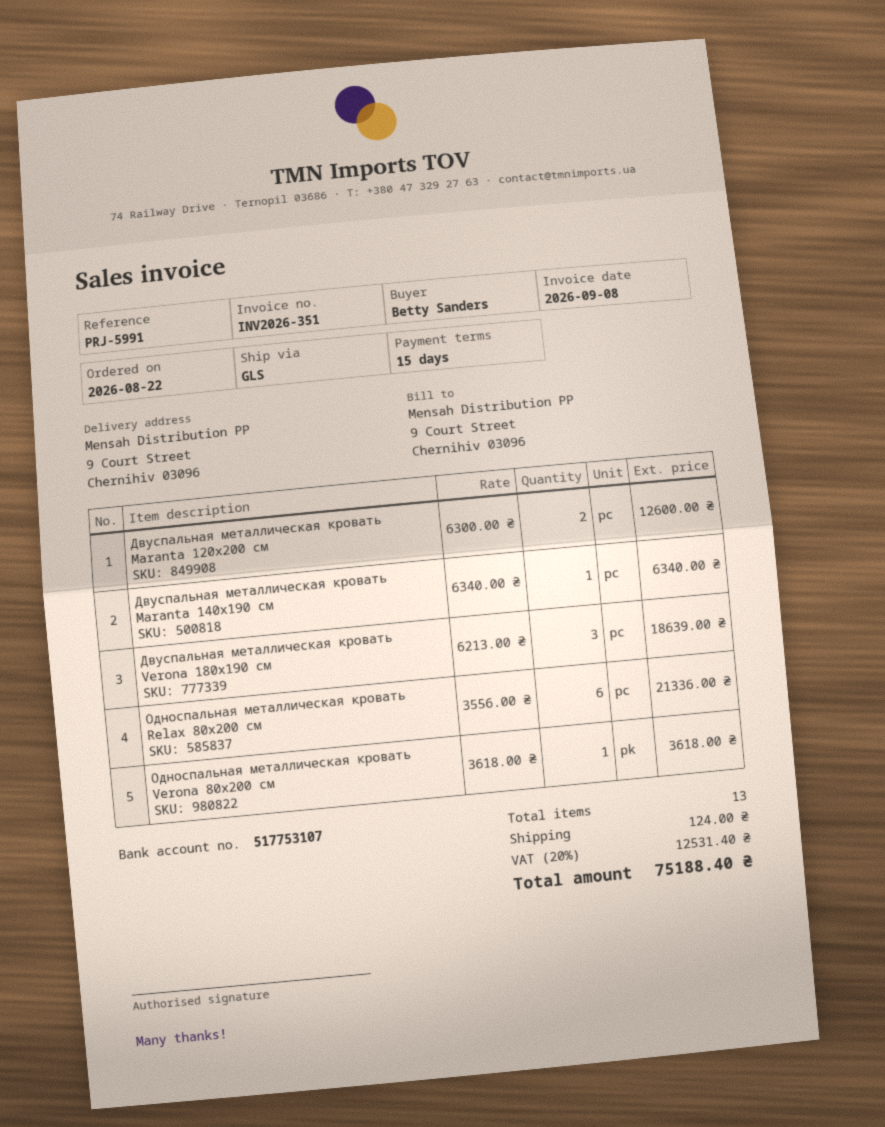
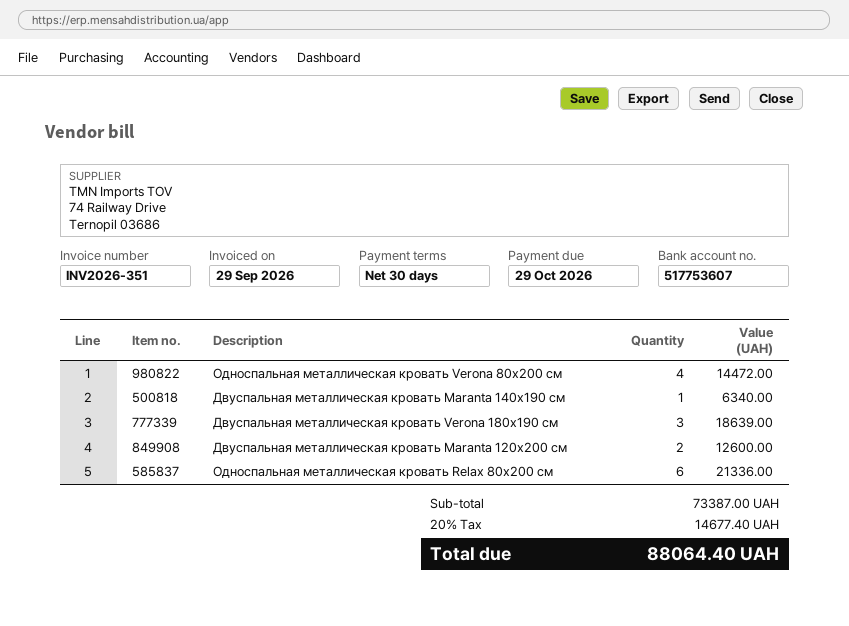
invoice date: 2026-09-08 -> 2026-09-29
payment terms: 15 days -> 30 days
bank account: 517753107 -> 517753607
Односпальная металлическая кровать Verona 80х200 см: 1 for 3618.00 -> 4 for 14472.00
shipping: 124.00 -> none
tax: 20% = 12531.40 -> 20% = 14677.40
total: 75188.40 -> 88064.40

